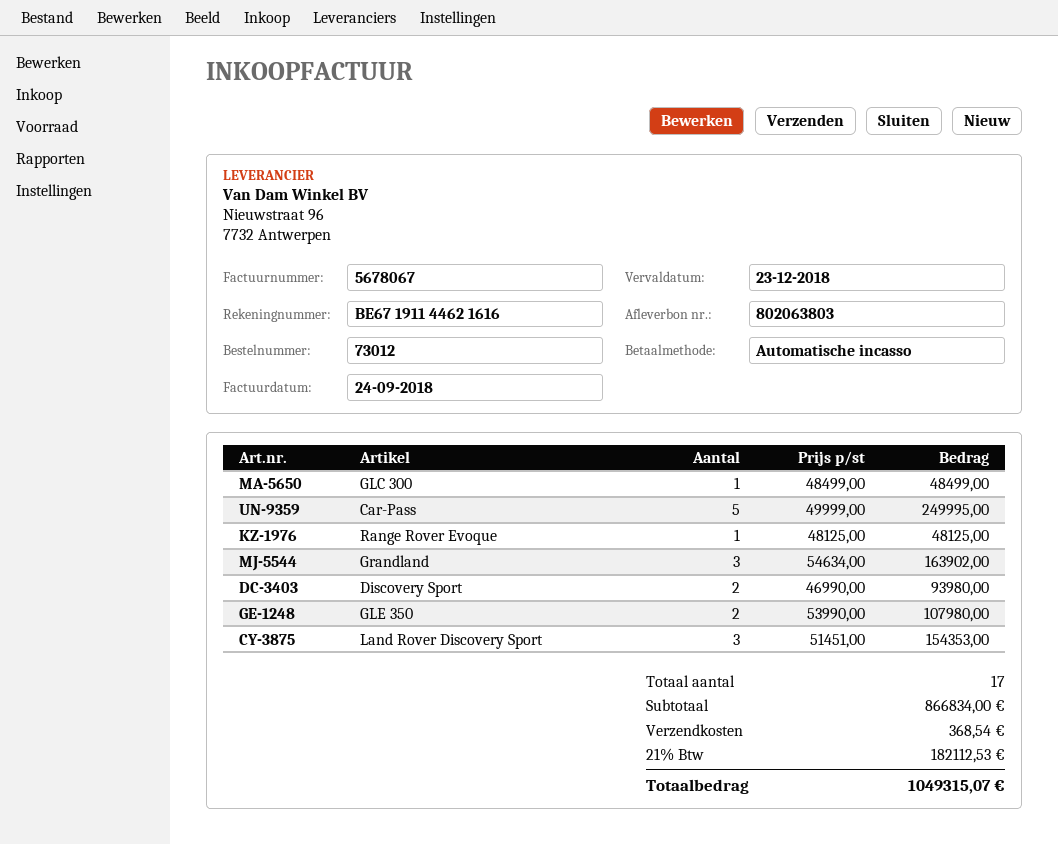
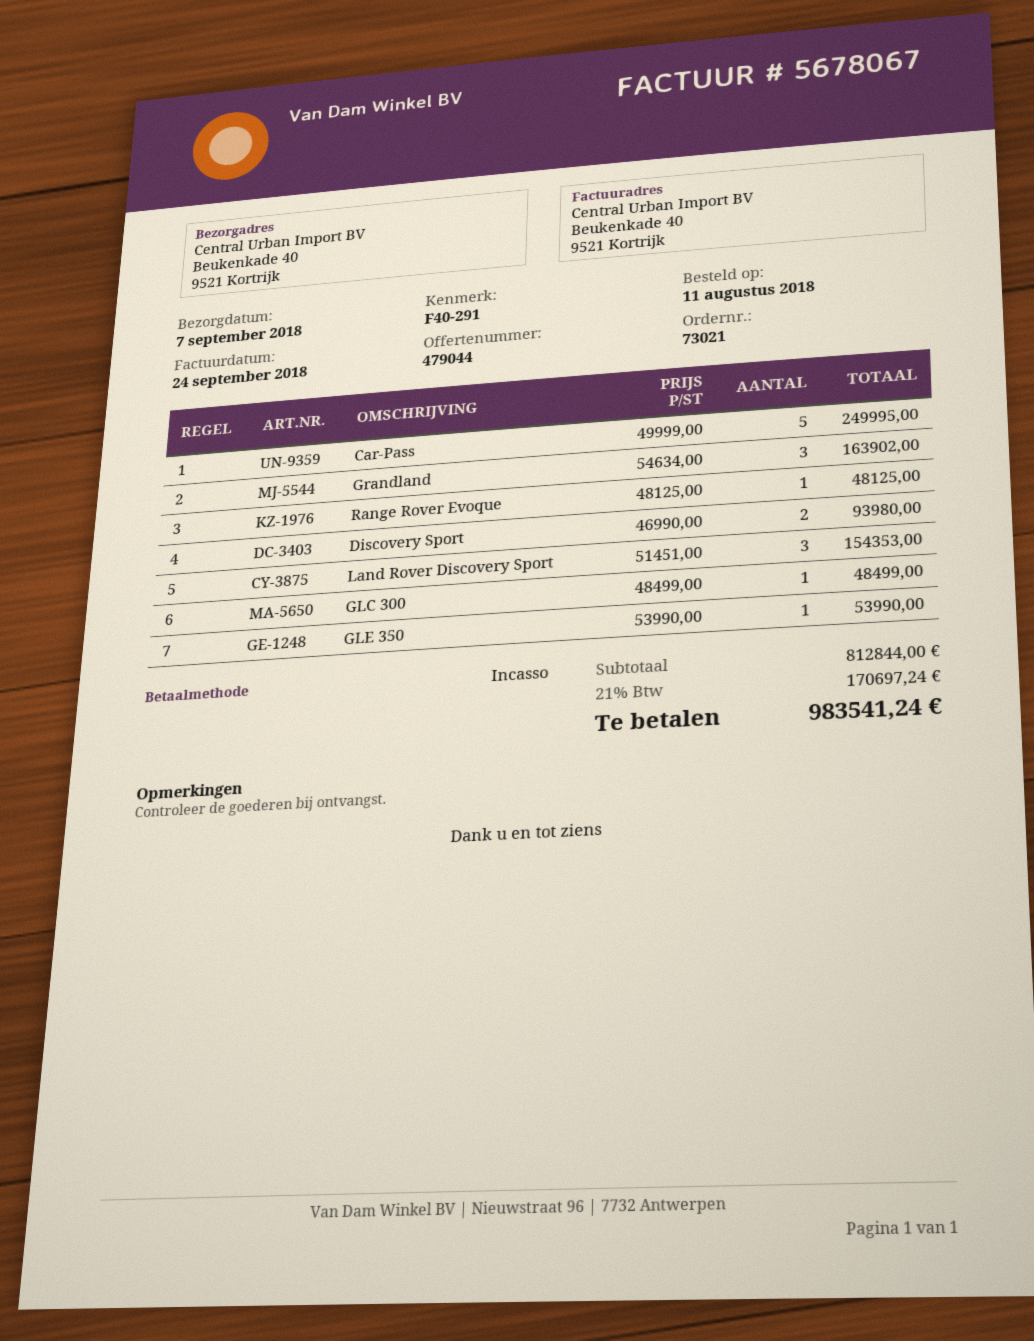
order number: 73012 -> 73021
GLE 350: 2 x 53990.00 = 107980.00 -> 1 x 53990.00 = 53990.00
subtotal: 866834.00 -> 812844.00
shipping: 368.54 -> none
tax: 21% = 182112.53 -> 21% = 170697.24
total: 1049315.07 -> 983541.24

